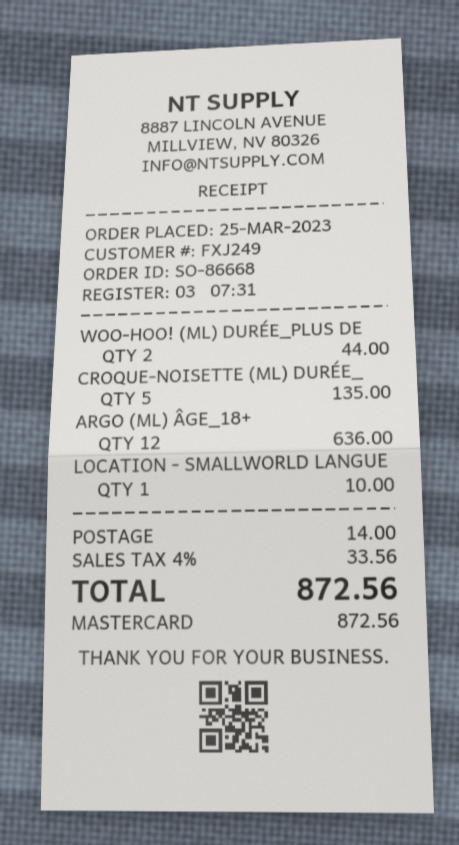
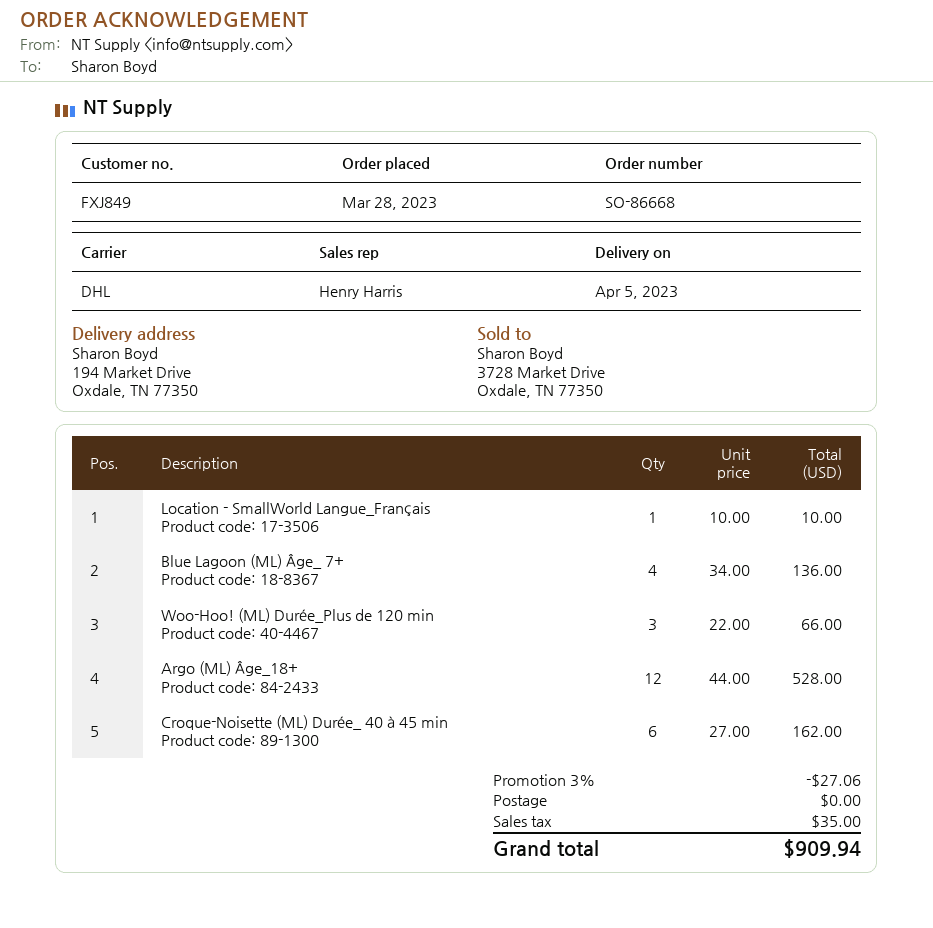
order date: 2023-03-25 -> 2023-03-28
customer number: FXJ249 -> FXJ849
WOO-HOO! (ML) DURÉE_PLUS DE: 2 for 44.00 -> 3 for 66.00
CROQUE-NOISETTE (ML) DURÉE_: 5 for 135.00 -> 6 for 162.00
ARGO (ML) ÂGE_18+: 12 for 636.00 -> 12 for 528.00
Blue Lagoon (ML) Âge_ 7+: none -> 4 for 136.00
discount: none -> 3% = 27.06
shipping: 14.00 -> 0.00
tax: 33.56 -> 35.00
total: 872.56 -> 909.94

